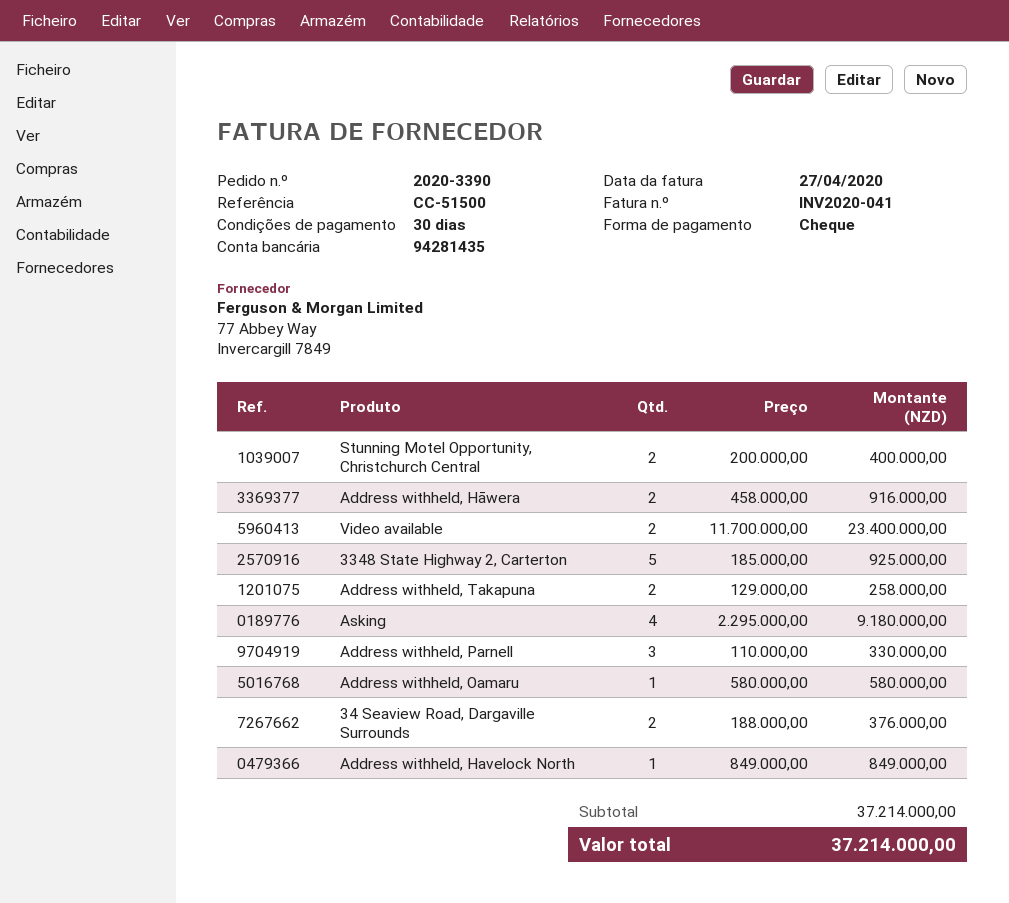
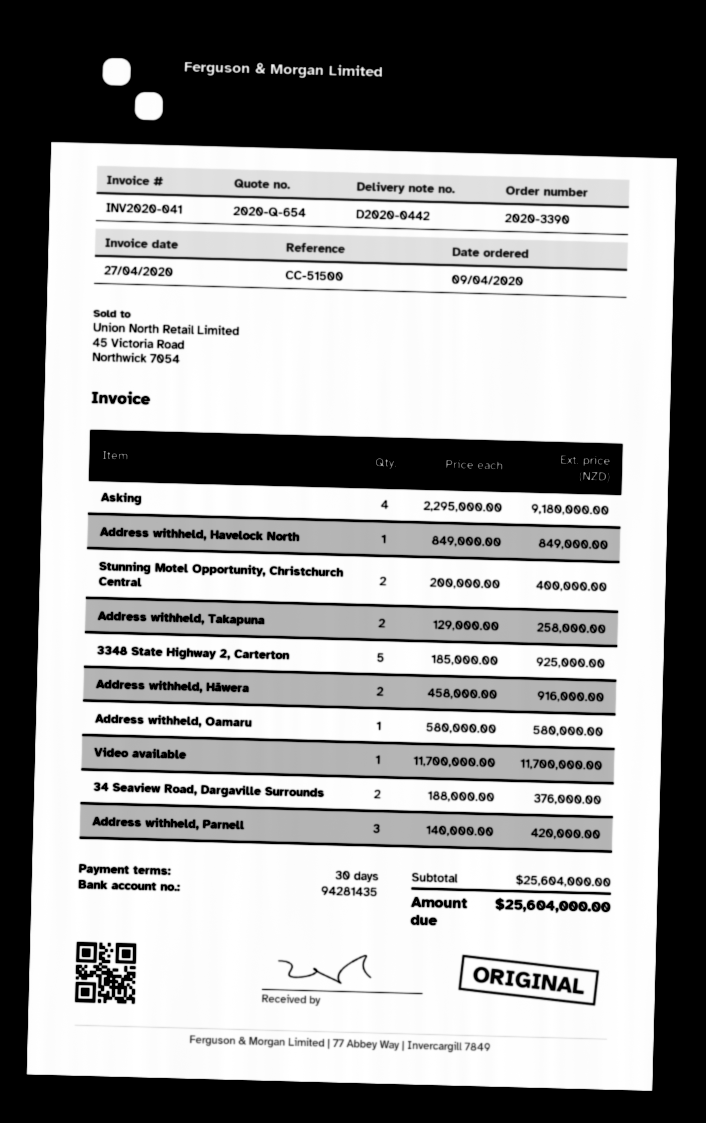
Video available: 2 x 11700000.00 = 23400000.00 -> 1 x 11700000.00 = 11700000.00
Address withheld, Parnell: 3 x 110000.00 = 330000.00 -> 3 x 140000.00 = 420000.00
subtotal: 37214000.00 -> 25604000.00
total: 37214000.00 -> 25604000.00

